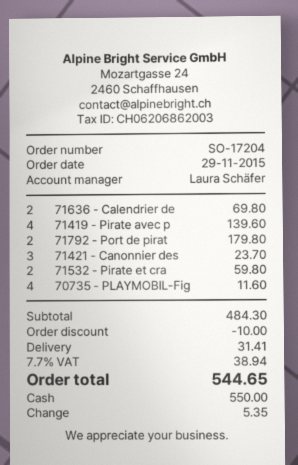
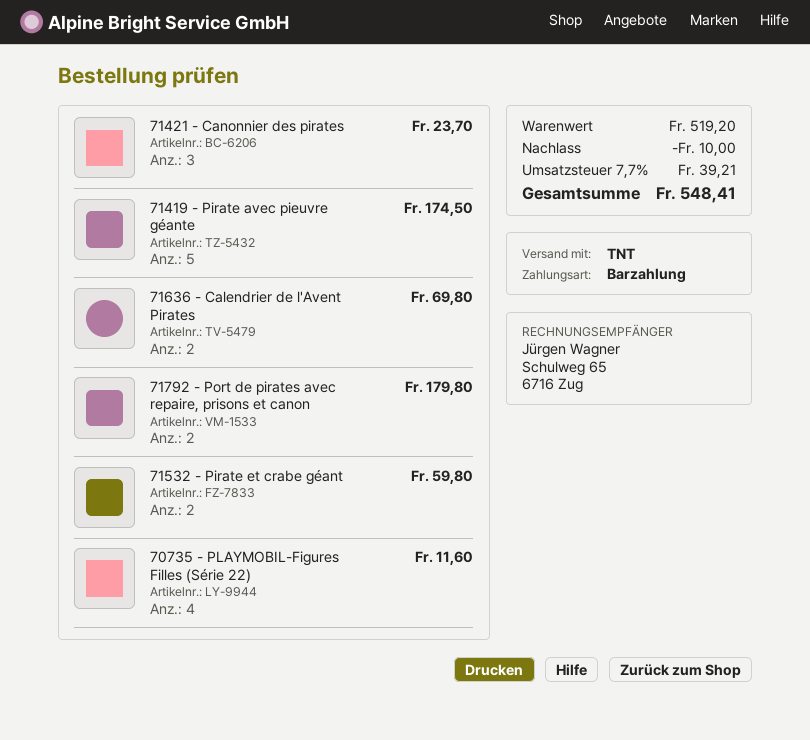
71419 - Pirate avec p: 4 for 139.60 -> 5 for 174.50
subtotal: 484.30 -> 519.20
shipping: 31.41 -> none
tax: 7.7% = 38.94 -> 7.7% = 39.21
total: 544.65 -> 548.41

